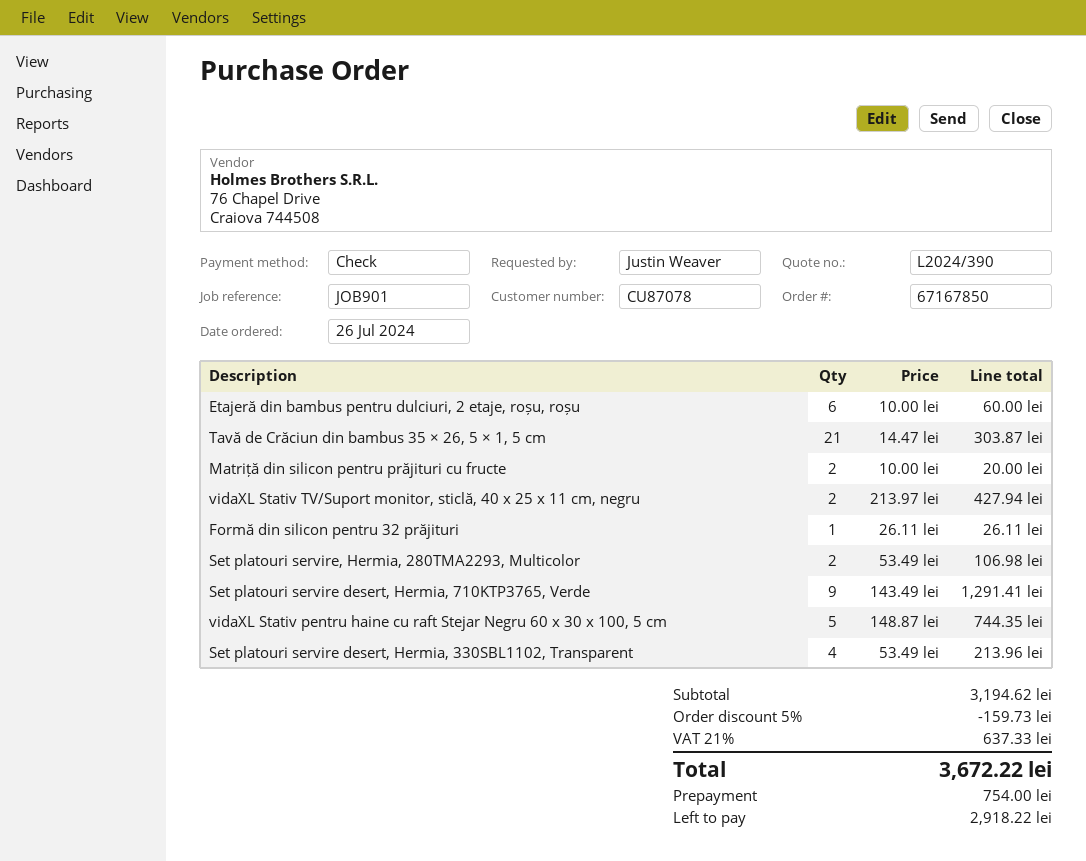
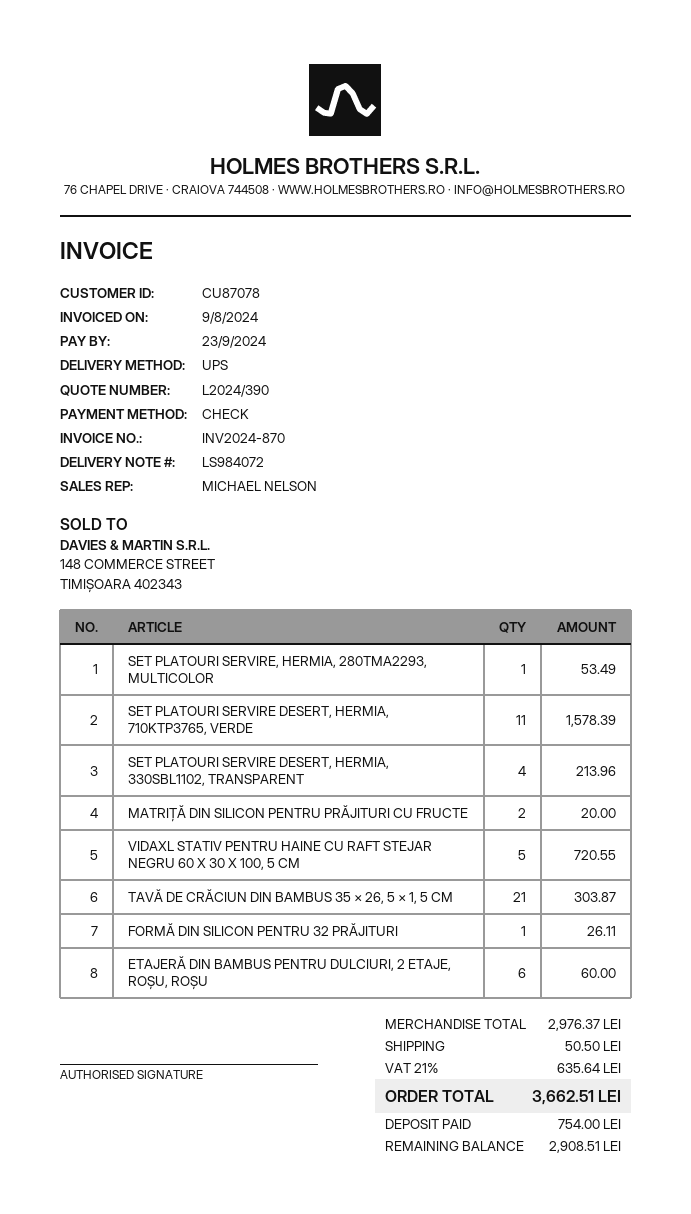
vidaXL Stativ TV/Suport monitor, sticlă, 40 x 25 x 11 cm, negru: 2 for 427.94 -> none
Set platouri servire, Hermia, 280TMA2293, Multicolor: 2 for 106.98 -> 1 for 53.49
Set platouri servire desert, Hermia, 710KTP3765, Verde: 9 for 1291.41 -> 11 for 1578.39
vidaXL Stativ pentru haine cu raft Stejar Negru 60 x 30 x 100, 5 cm: 5 for 744.35 -> 5 for 720.55
subtotal: 3194.62 -> 2976.37
discount: 5% = 159.73 -> none
shipping: none -> 50.50
tax: 21% = 637.33 -> 21% = 635.64
total: 3672.22 -> 3662.51
balance: 2918.22 -> 2908.51

